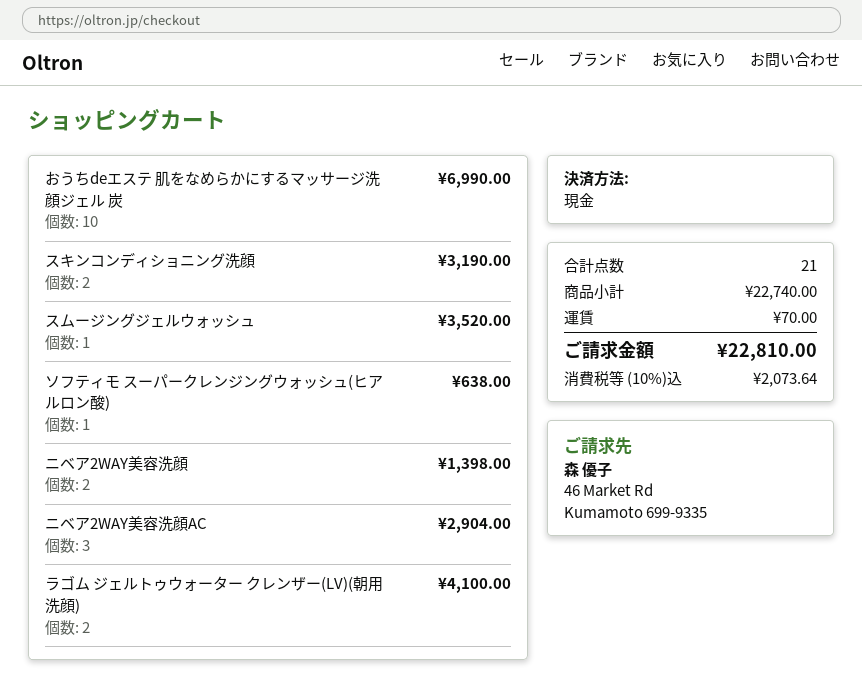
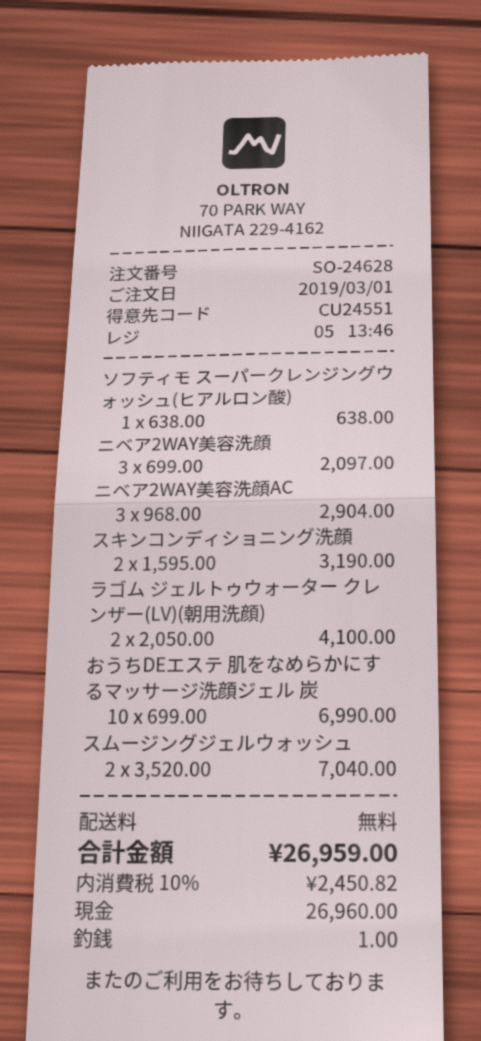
スムージングジェルウォッシュ: 1 for 3520.00 -> 2 for 7040.00
ニベア2WAY美容洗顔: 2 for 1398.00 -> 3 for 2097.00
shipping: 70.00 -> 0.00
tax: 10% = 2073.64 -> 10% = 2450.82
total: 22810.00 -> 26959.00

